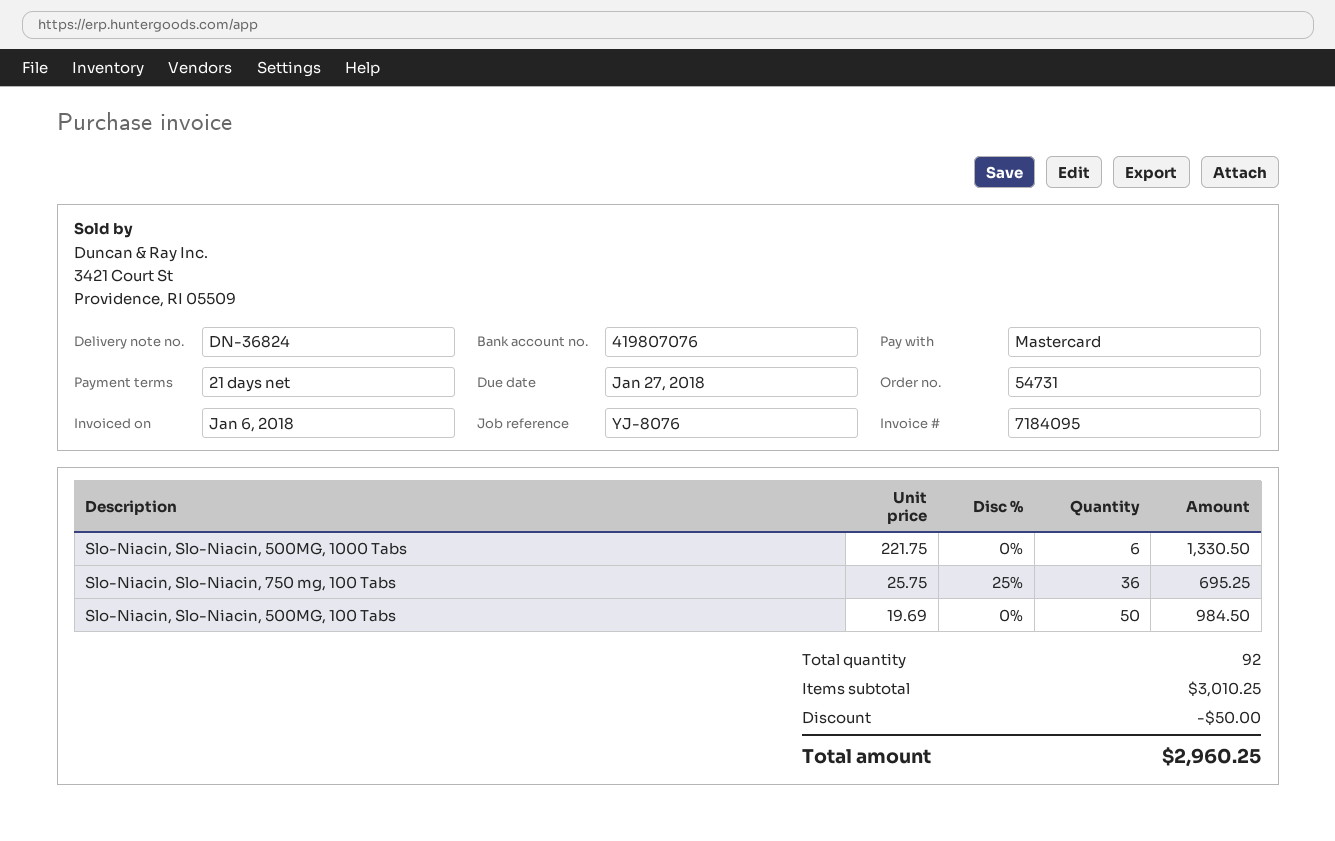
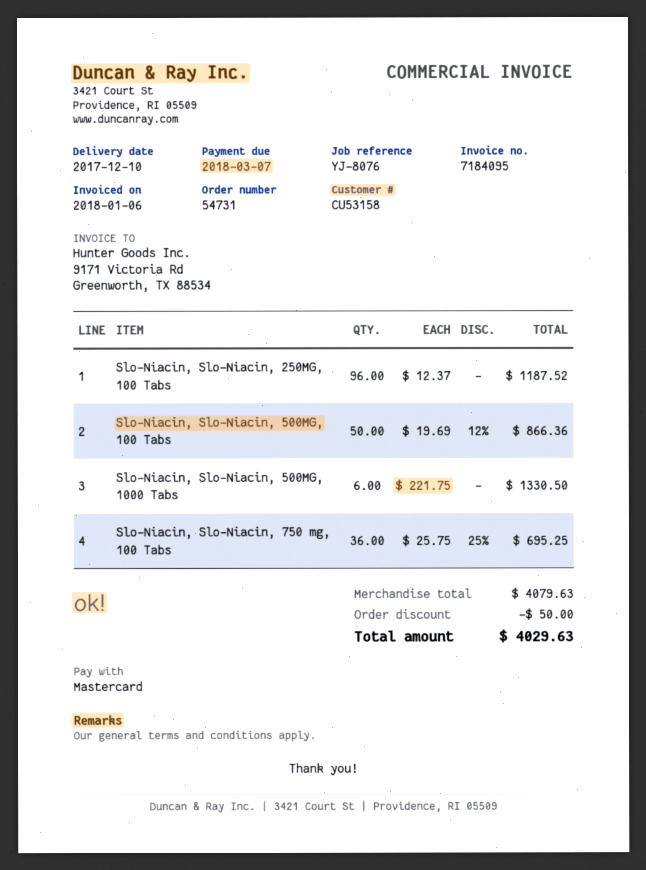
due date: 2018-01-27 -> 2018-03-07
Slo-Niacin, Slo-Niacin, 500MG, 100 Tabs: 50 x 19.69 = 984.50 -> 50 x 19.69 - 12% = 866.36
Slo-Niacin, Slo-Niacin, 250MG, 100 Tabs: none -> 96 x 12.37 = 1187.52
subtotal: 3010.25 -> 4079.63
total: 2960.25 -> 4029.63

